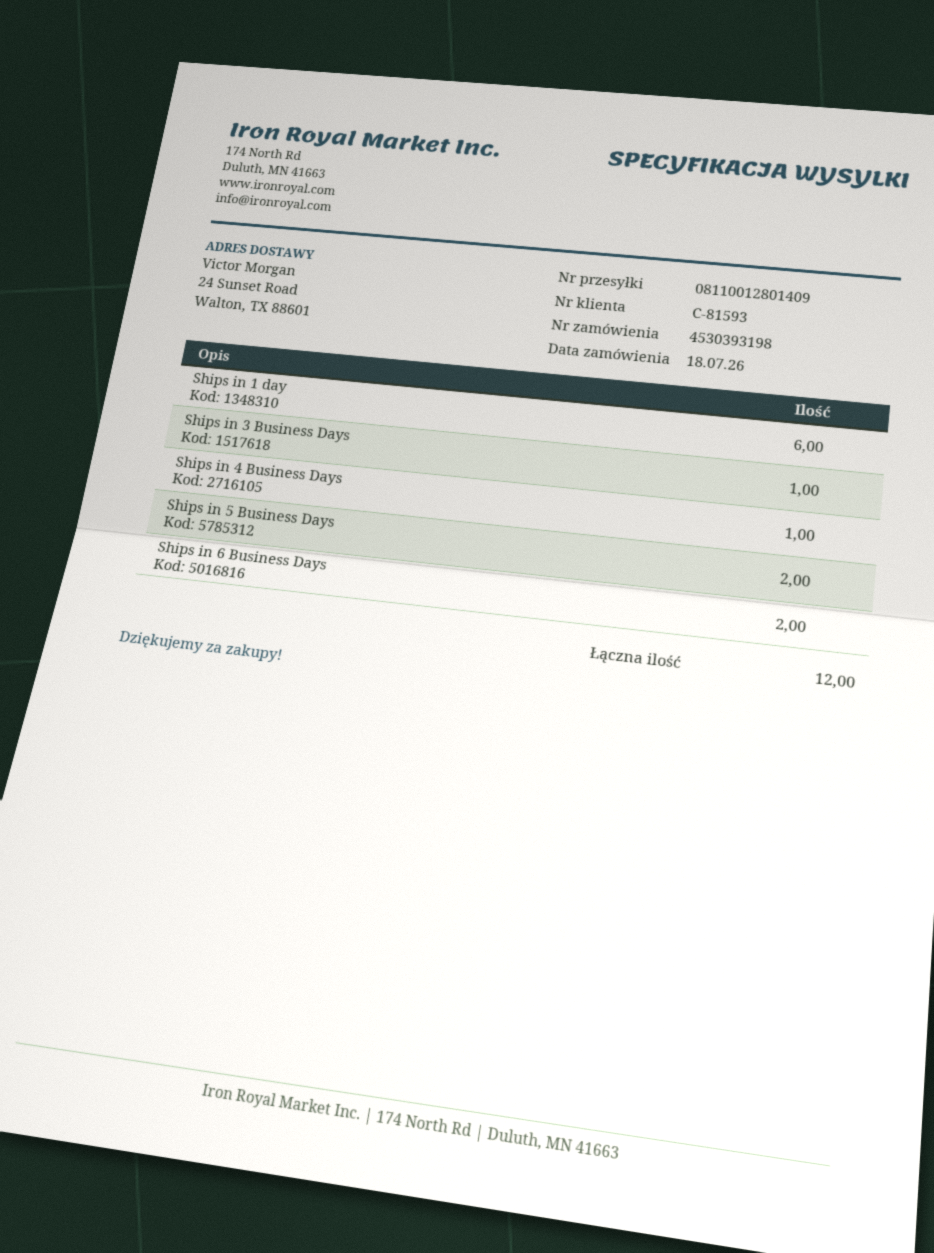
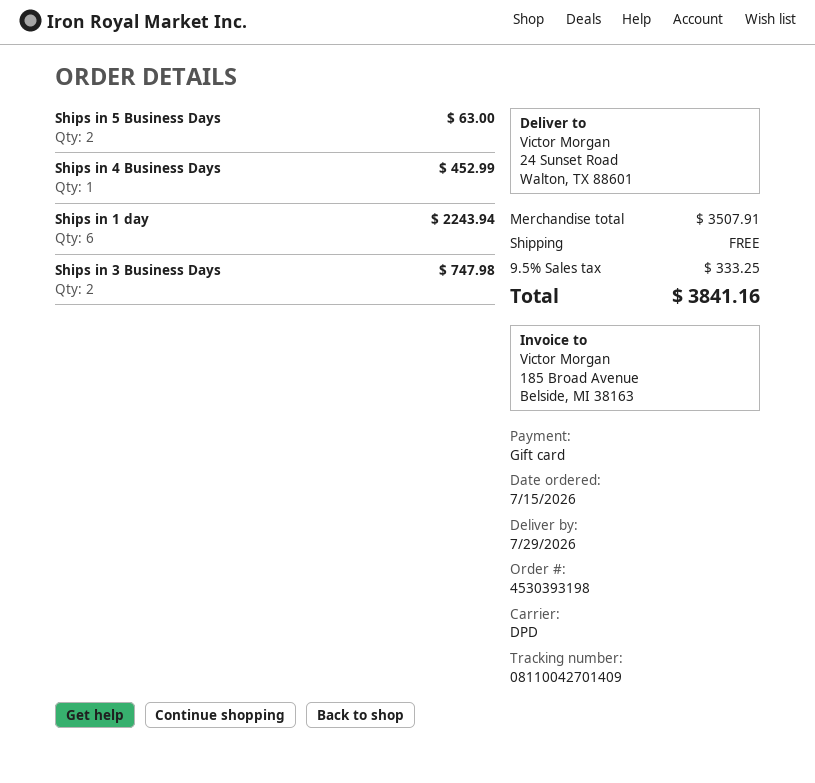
order date: 2026-07-18 -> 2026-07-15
tracking number: 08110012801409 -> 08110042701409
Ships in 3 Business Days: 1 -> 2
Ships in 6 Business Days: 2 -> none

